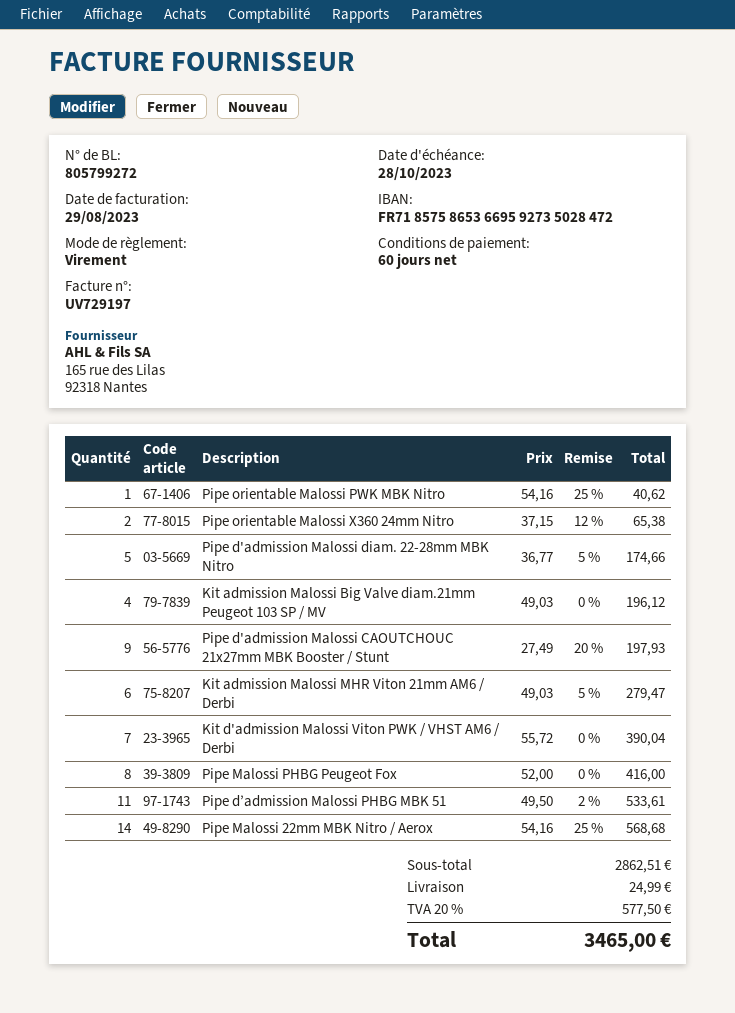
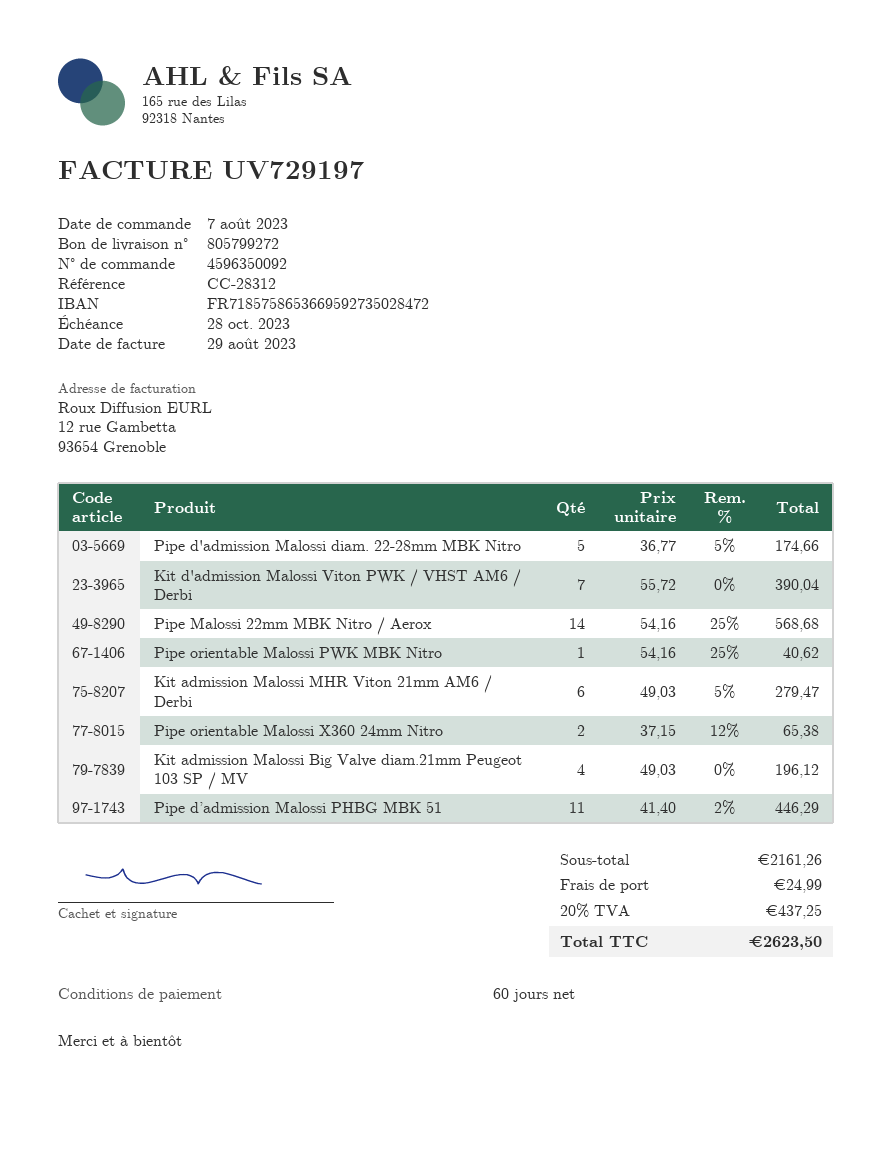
Pipe d'admission Malossi CAOUTCHOUC 21x27mm MBK Booster / Stunt: 9 x 27.49 - 20% = 197.93 -> none
Pipe Malossi PHBG Peugeot Fox: 8 x 52.00 = 416.00 -> none
Pipe d’admission Malossi PHBG MBK 51: 11 x 49.50 - 2% = 533.61 -> 11 x 41.40 - 2% = 446.29
subtotal: 2862.51 -> 2161.26
tax: 20% = 577.50 -> 20% = 437.25
total: 3465.00 -> 2623.50

